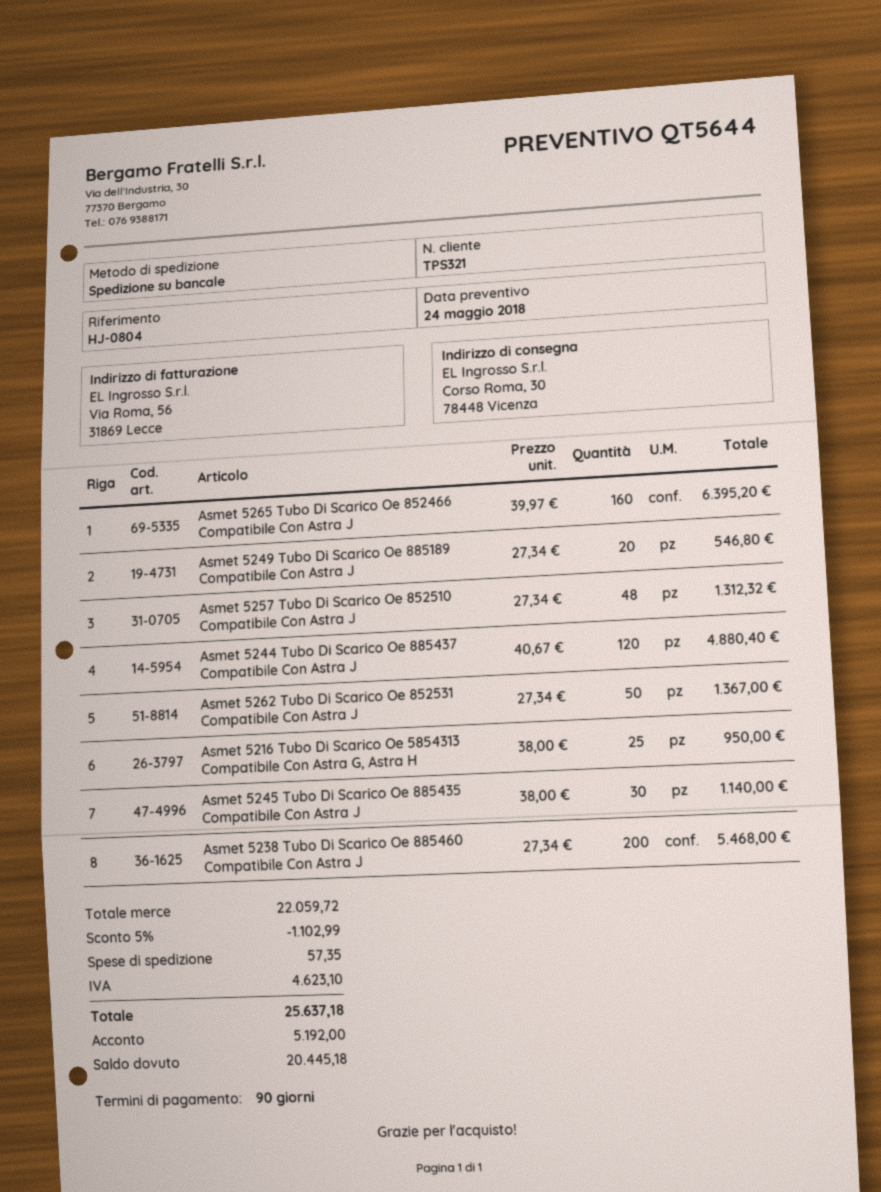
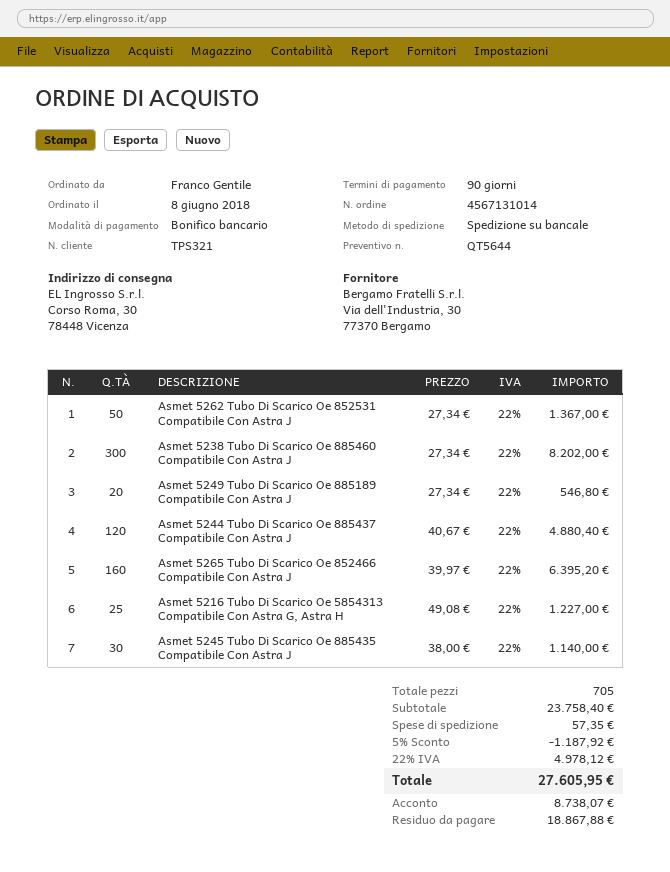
Asmet 5257 Tubo Di Scarico Oe 852510 Compatibile Con Astra J: 48 x 27.34 = 1312.32 -> none
Asmet 5216 Tubo Di Scarico Oe 5854313 Compatibile Con Astra G, Astra H: 25 x 38.00 = 950.00 -> 25 x 49.08 = 1227.00
Asmet 5238 Tubo Di Scarico Oe 885460 Compatibile Con Astra J: 200 x 27.34 = 5468.00 -> 300 x 27.34 = 8202.00
subtotal: 22059.72 -> 23758.40
discount: 5% = 1102.99 -> 5% = 1187.92
tax: 4623.10 -> 4978.12
total: 25637.18 -> 27605.95
deposit: 5192.00 -> 8738.07
balance: 20445.18 -> 18867.88

